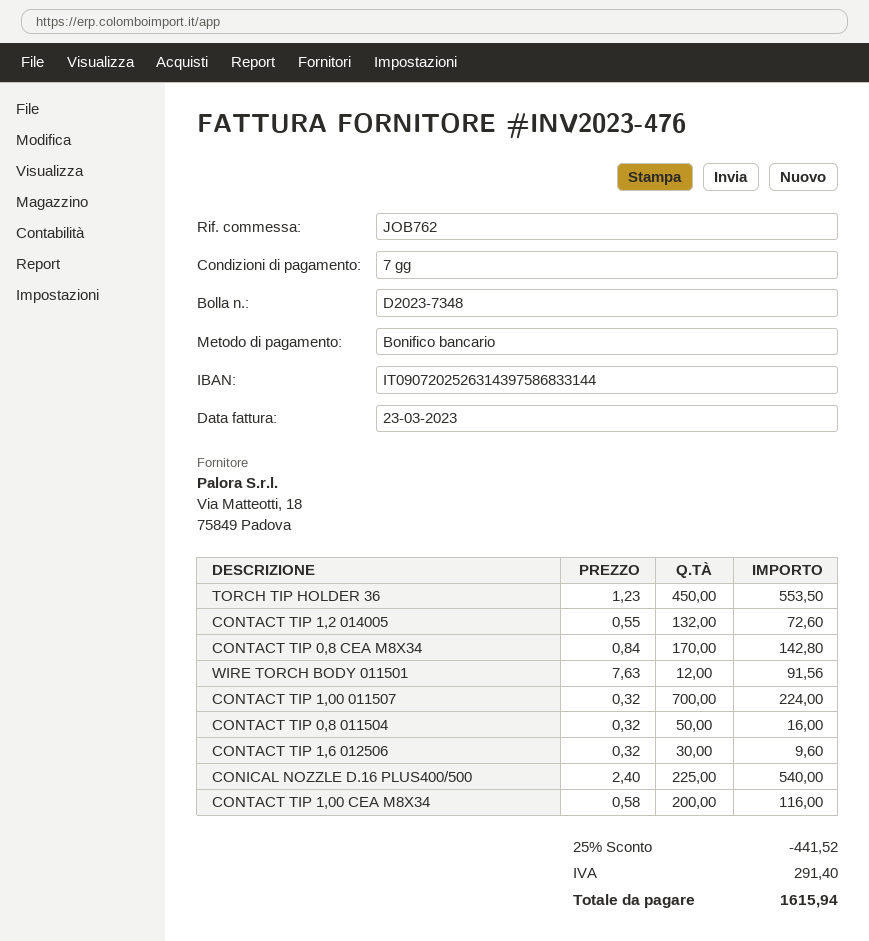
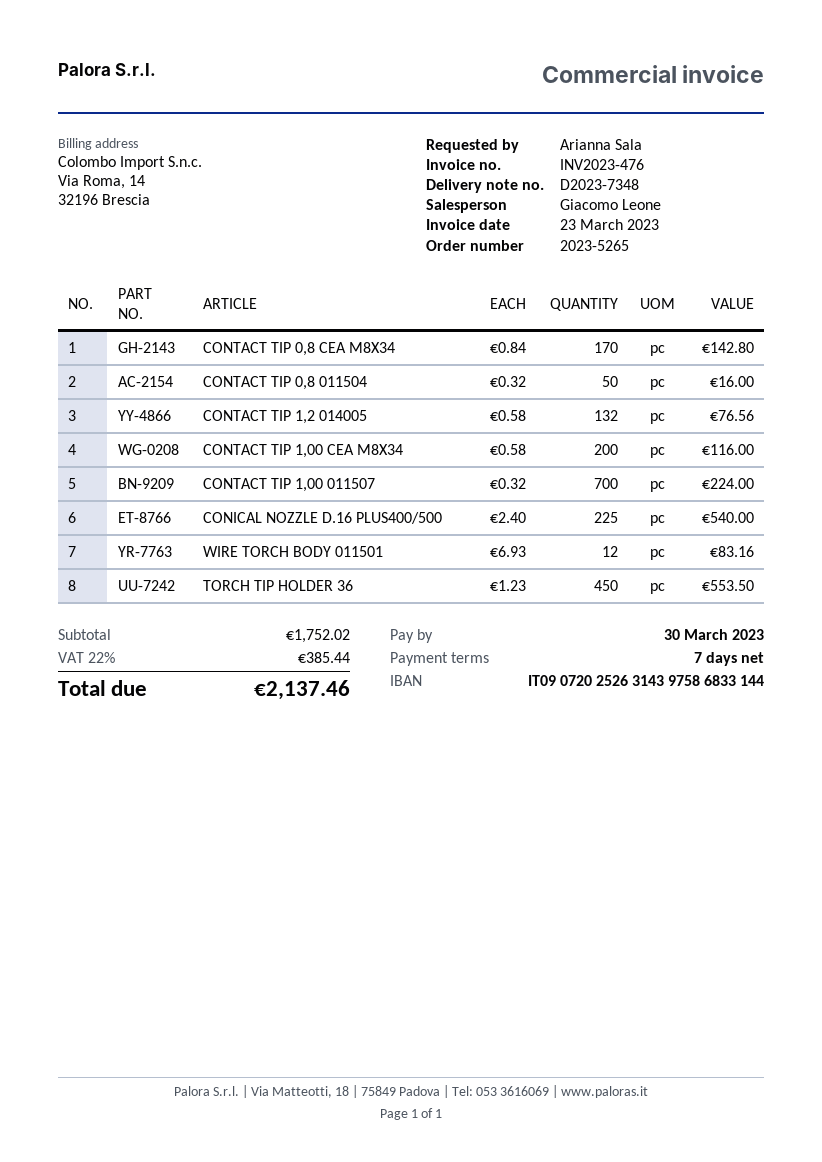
CONTACT TIP 1,2 014005: 132 x 0.55 = 72.60 -> 132 x 0.58 = 76.56
WIRE TORCH BODY 011501: 12 x 7.63 = 91.56 -> 12 x 6.93 = 83.16
CONTACT TIP 1,6 012506: 30 x 0.32 = 9.60 -> none
discount: 25% = 441.52 -> none
tax: 291.40 -> 385.44
total: 1615.94 -> 2137.46

